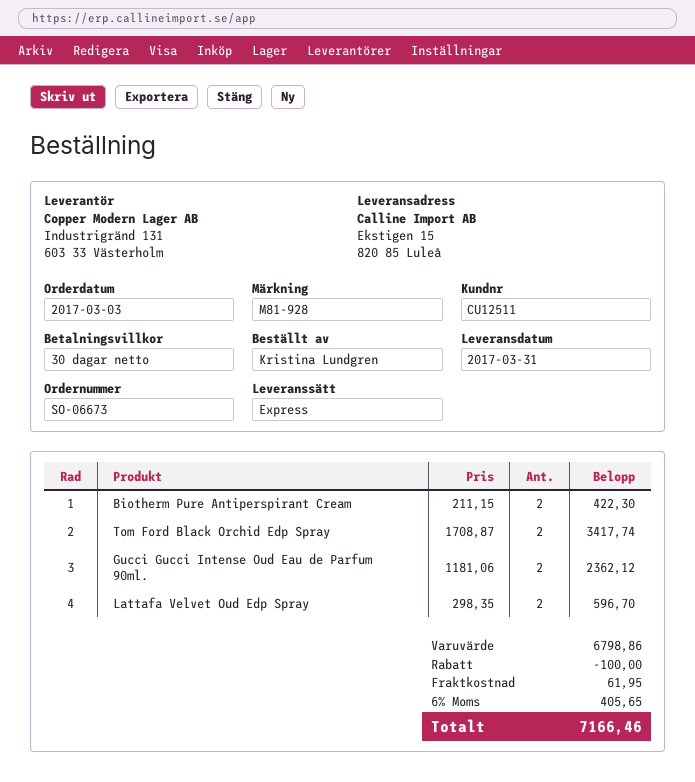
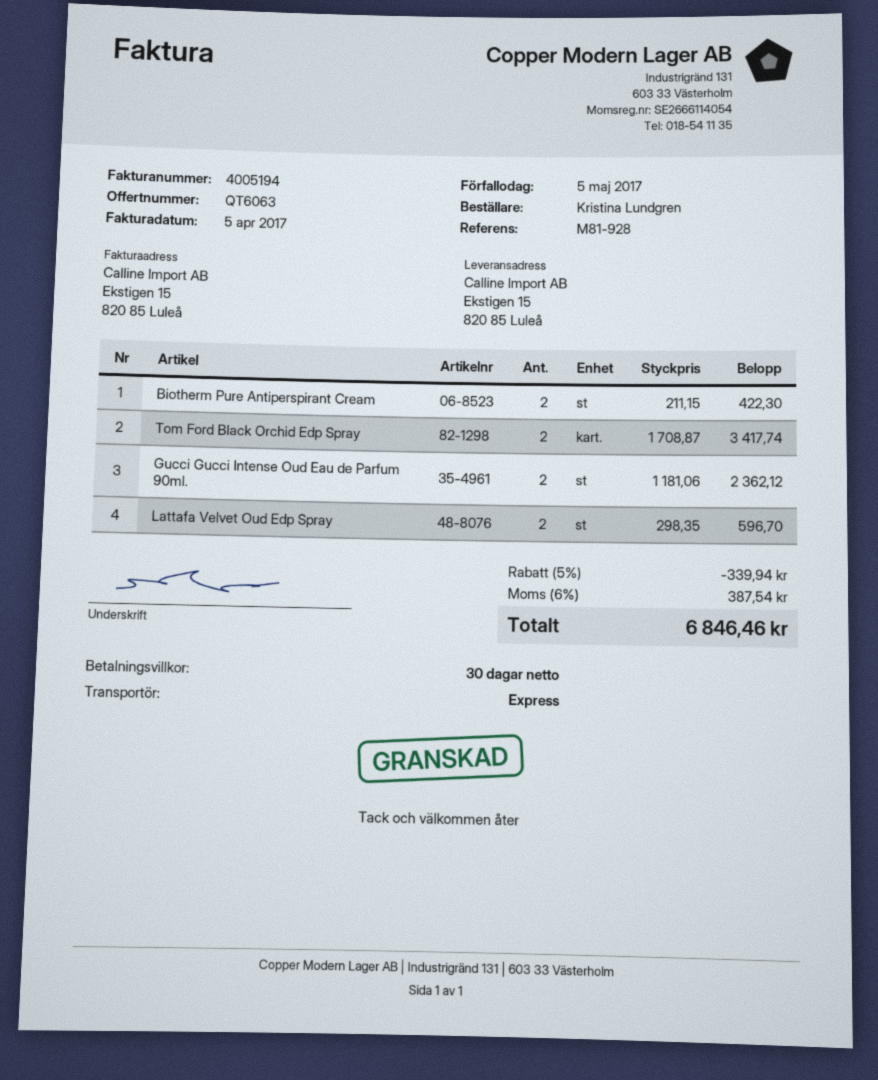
discount: 100.00 -> 339.94
shipping: 61.95 -> none
tax: 6% = 405.65 -> 6% = 387.54
total: 7166.46 -> 6846.46

